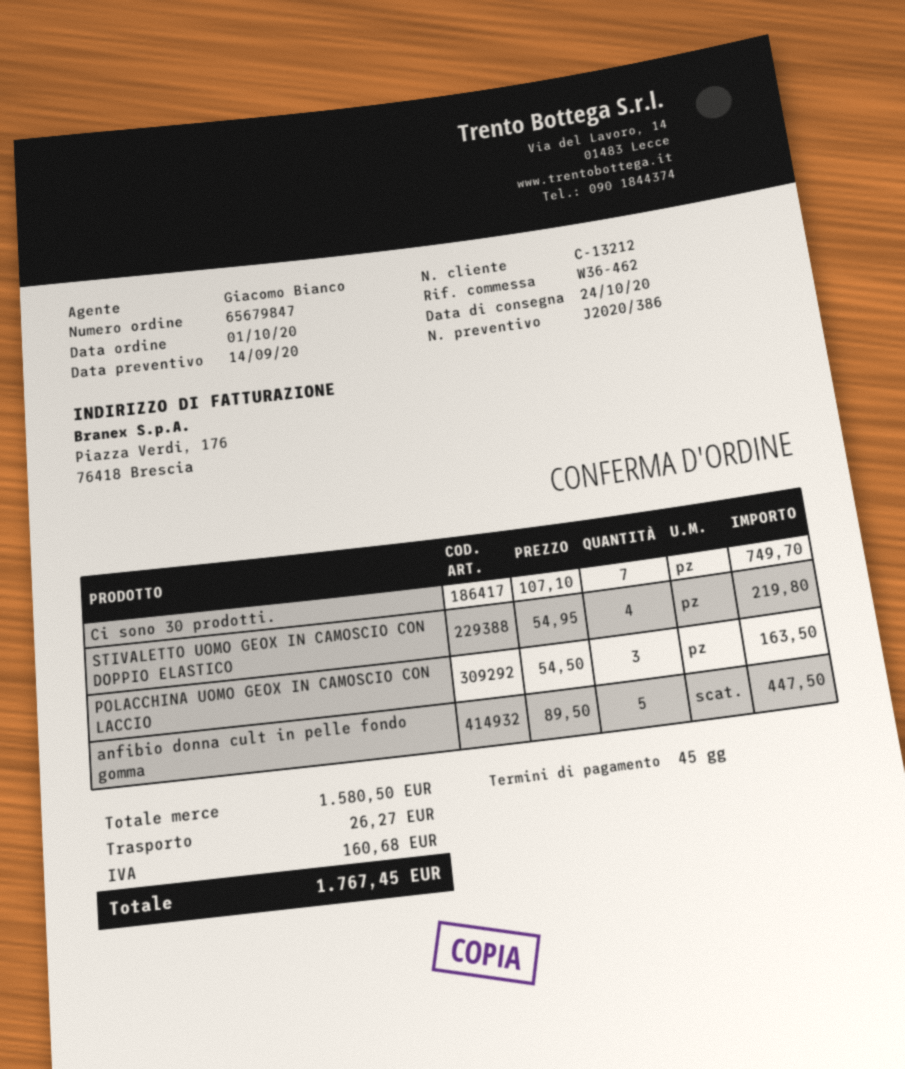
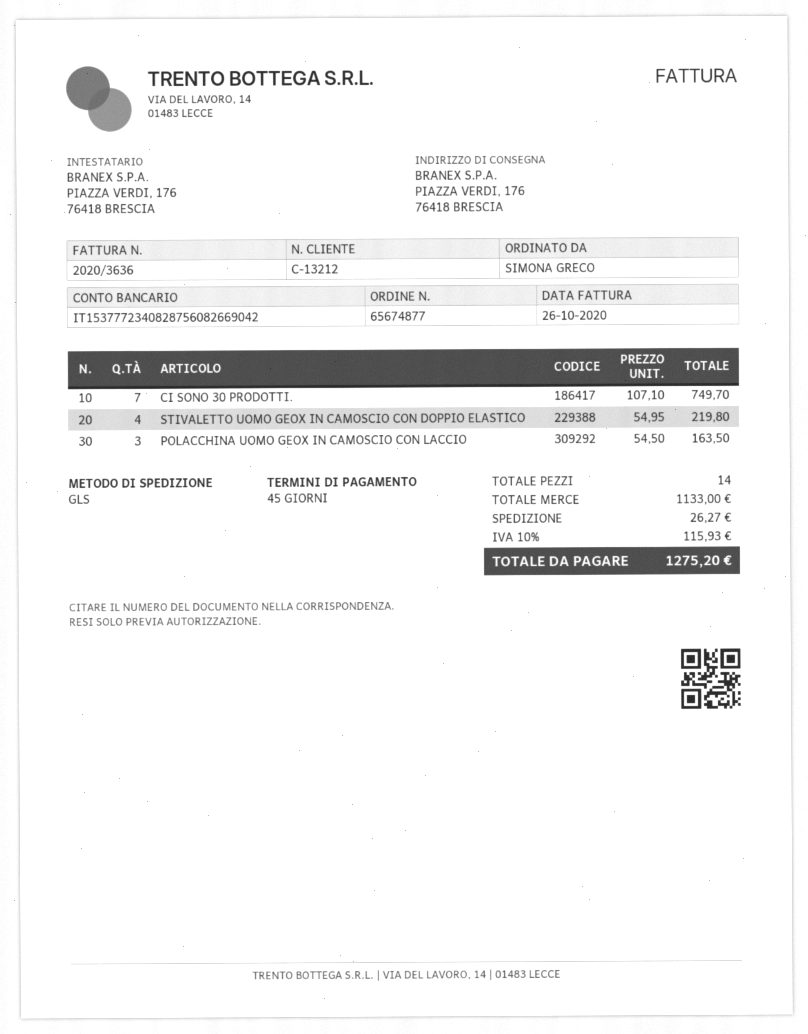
order number: 65679847 -> 65674877
anfibio donna cult in pelle fondo gomma: 5 x 89.50 = 447.50 -> none
subtotal: 1580.50 -> 1133.00
tax: 160.68 -> 115.93
total: 1767.45 -> 1275.20

